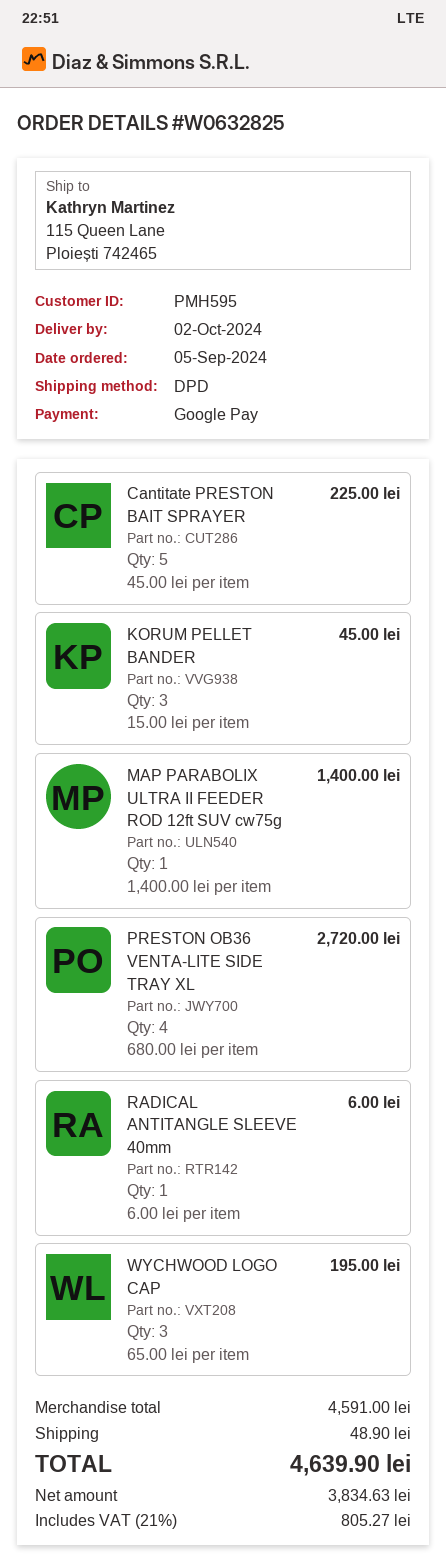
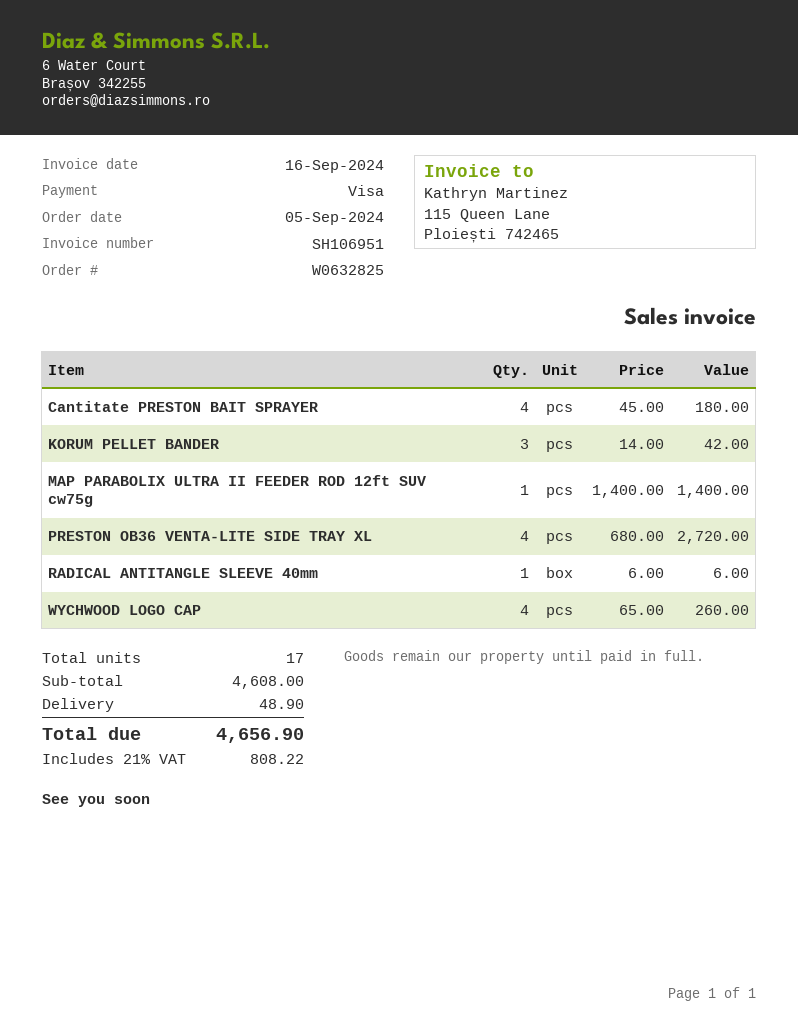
payment method: Google Pay -> Visa
Cantitate PRESTON BAIT SPRAYER: 5 x 45.00 = 225.00 -> 4 x 45.00 = 180.00
KORUM PELLET BANDER: 3 x 15.00 = 45.00 -> 3 x 14.00 = 42.00
WYCHWOOD LOGO CAP: 3 x 65.00 = 195.00 -> 4 x 65.00 = 260.00
subtotal: 4591.00 -> 4608.00
tax: 21% = 805.27 -> 21% = 808.22
total: 4639.90 -> 4656.90

